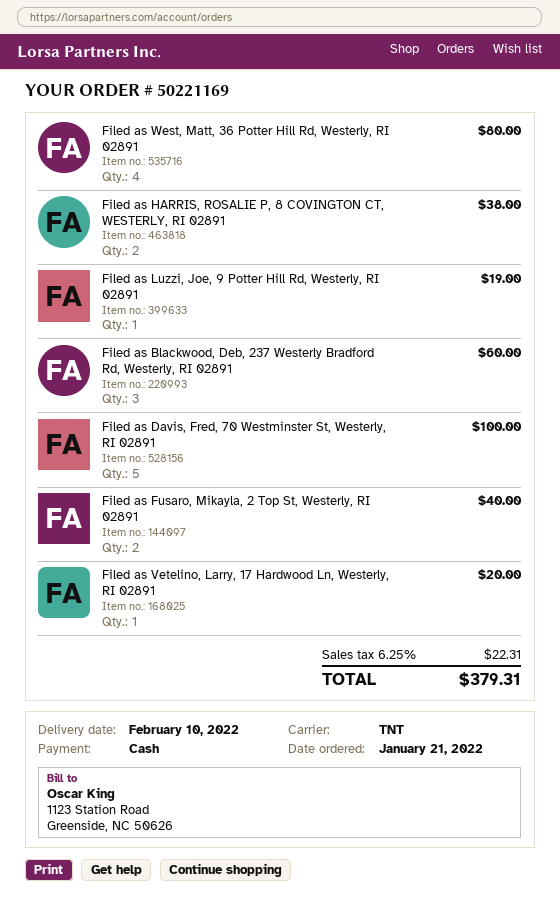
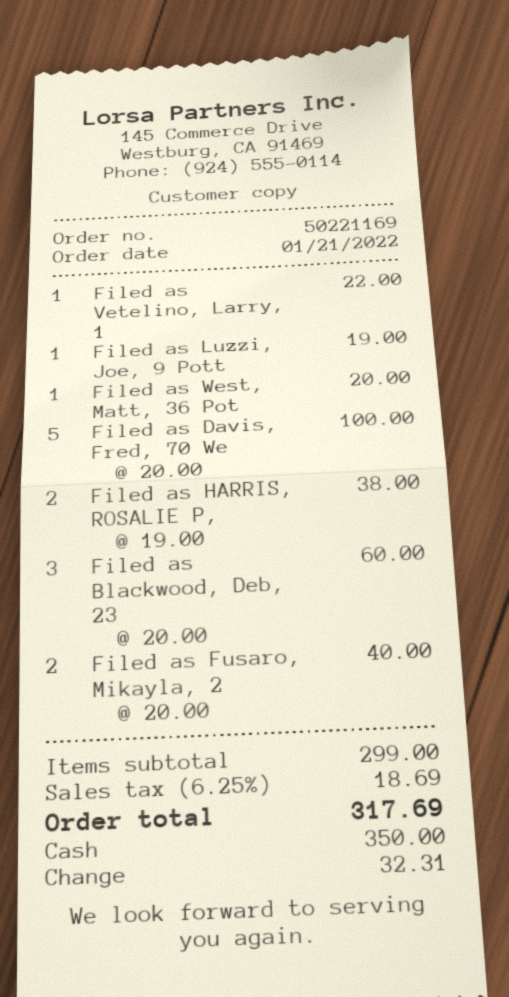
Filed as West, Matt, 36 Potter Hill Rd, Westerly, RI 02891: 4 for 80.00 -> 1 for 20.00
Filed as Vetelino, Larry, 17 Hardwood Ln, Westerly, RI 02891: 1 for 20.00 -> 1 for 22.00
tax: 6.25% = 22.31 -> 6.25% = 18.69
total: 379.31 -> 317.69

